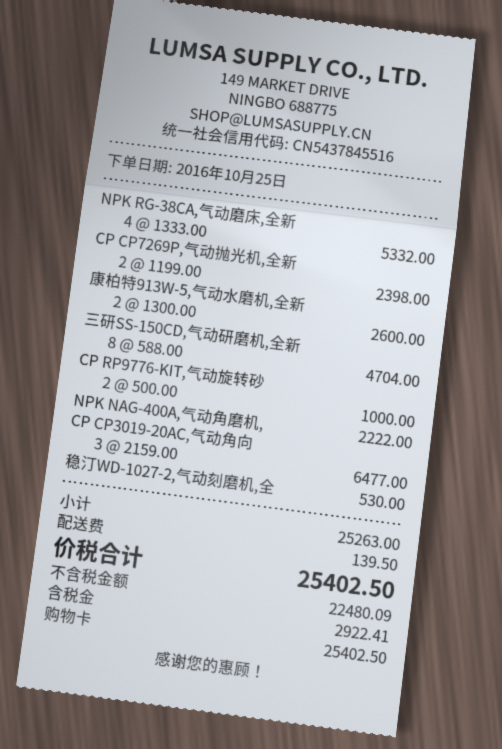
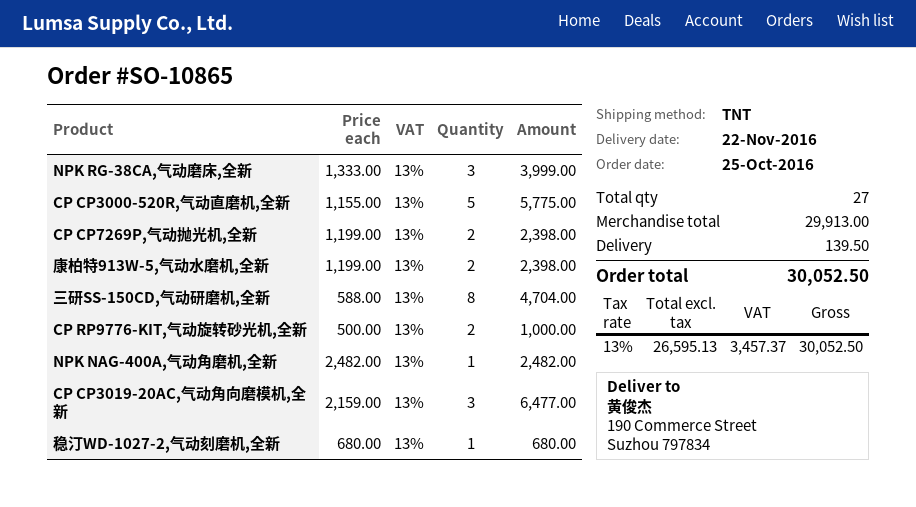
NPK RG-38CA,气动磨床,全新: 4 x 1333.00 = 5332.00 -> 3 x 1333.00 = 3999.00
康柏特913W-5,气动水磨机,全新: 2 x 1300.00 = 2600.00 -> 2 x 1199.00 = 2398.00
NPK NAG-400A,气动角磨机,: 1 x 2222.00 = 2222.00 -> 1 x 2482.00 = 2482.00
稳汀WD-1027-2,气动刻磨机,全: 1 x 530.00 = 530.00 -> 1 x 680.00 = 680.00
CP CP3000-520R,气动直磨机,全新: none -> 5 x 1155.00 = 5775.00
subtotal: 25263.00 -> 29913.00
net: 22480.09 -> 26595.13
tax: 2922.41 -> 3457.37
total: 25402.50 -> 30052.50

